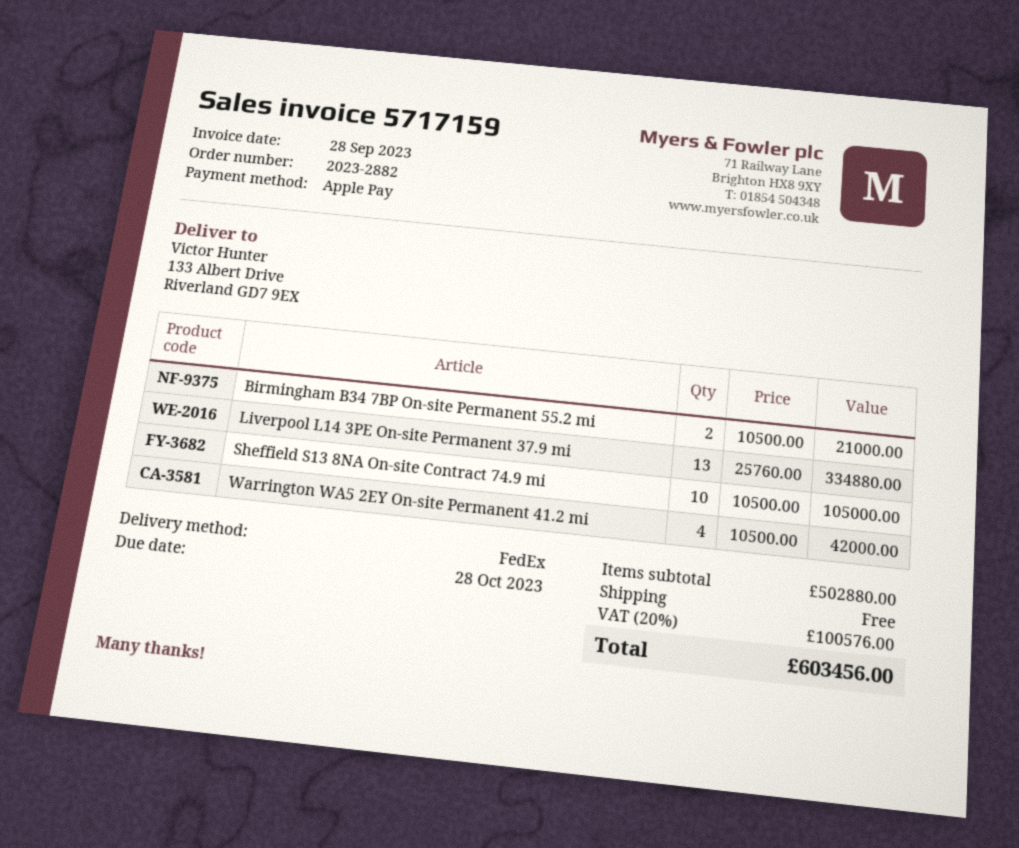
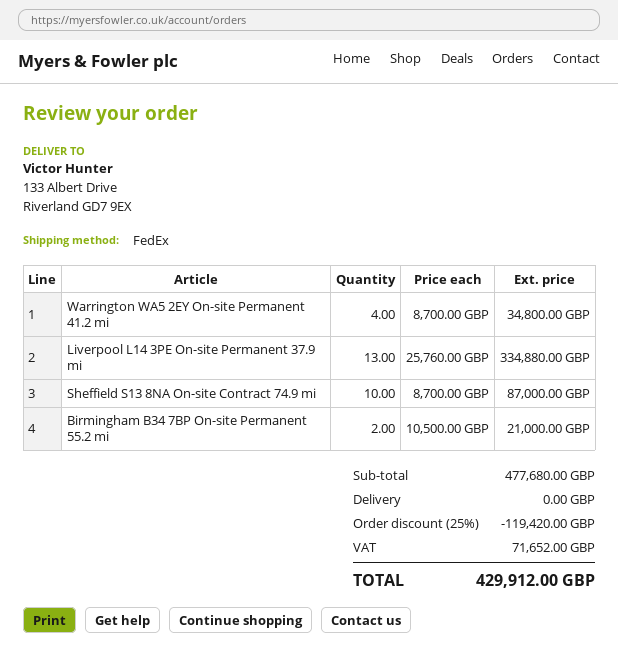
Sheffield S13 8NA On-site Contract 74.9 mi: 10 x 10500.00 = 105000.00 -> 10 x 8700.00 = 87000.00
Warrington WA5 2EY On-site Permanent 41.2 mi: 4 x 10500.00 = 42000.00 -> 4 x 8700.00 = 34800.00
subtotal: 502880.00 -> 477680.00
discount: none -> 25% = 119420.00
tax: 100576.00 -> 71652.00
total: 603456.00 -> 429912.00

